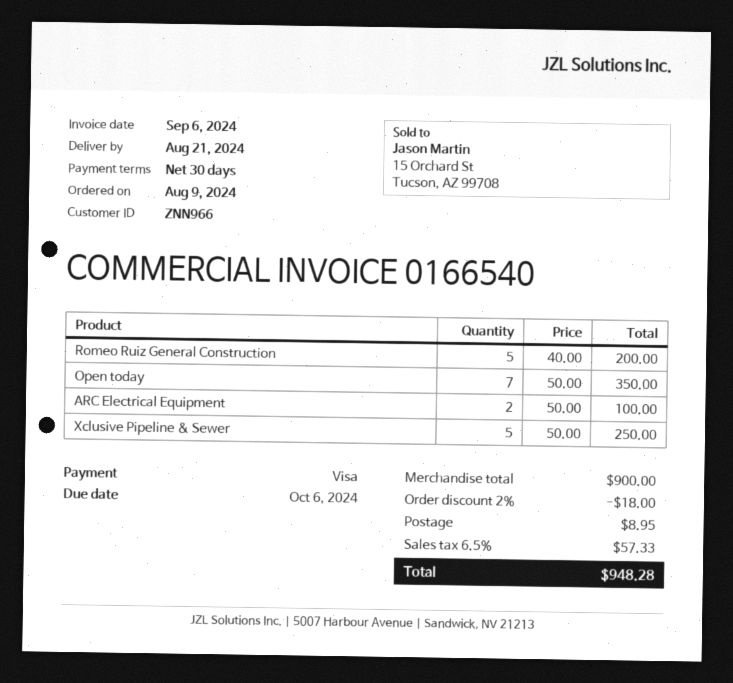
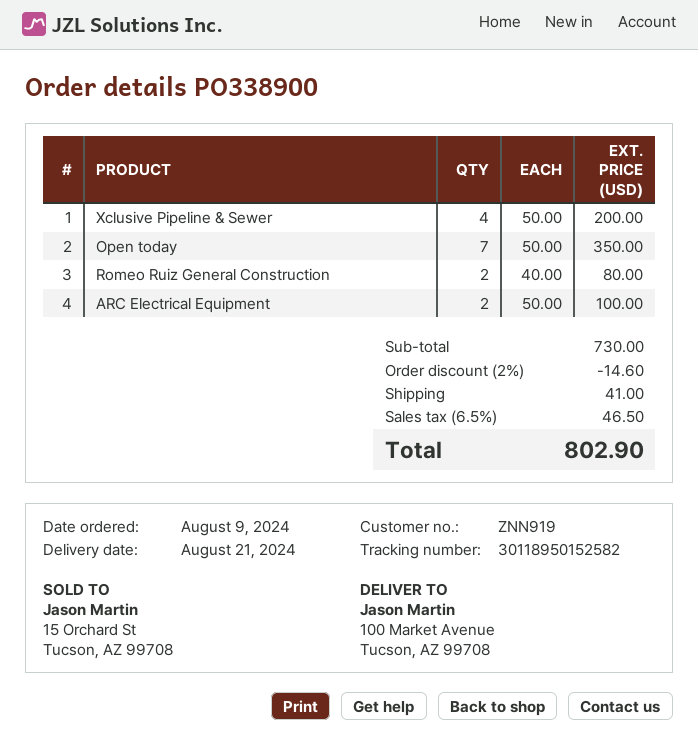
customer number: ZNN966 -> ZNN919
Romeo Ruiz General Construction: 5 x 40.00 = 200.00 -> 2 x 40.00 = 80.00
Xclusive Pipeline & Sewer: 5 x 50.00 = 250.00 -> 4 x 50.00 = 200.00
subtotal: 900.00 -> 730.00
discount: 2% = 18.00 -> 2% = 14.60
shipping: 8.95 -> 41.00
tax: 6.5% = 57.33 -> 6.5% = 46.50
total: 948.28 -> 802.90

